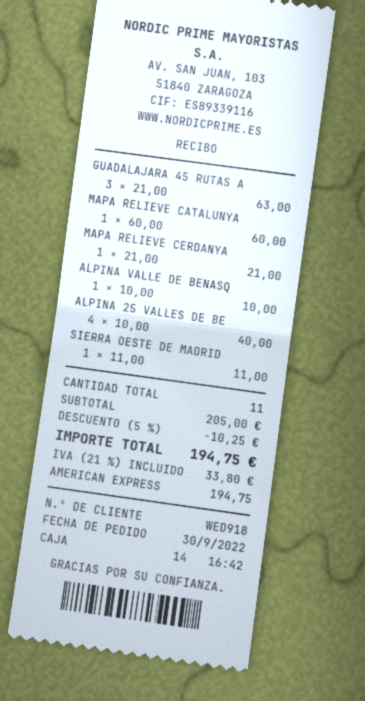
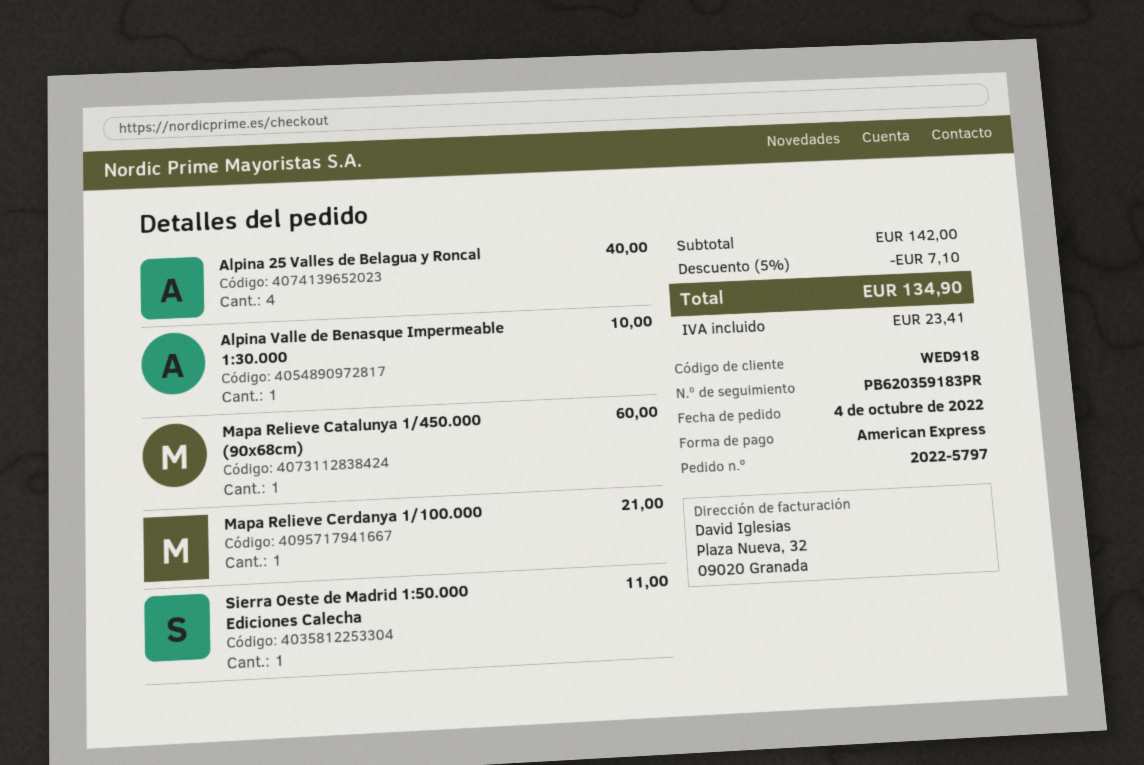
order date: 2022-09-30 -> 2022-10-04
GUADALAJARA 45 RUTAS A: 3 for 63.00 -> none
subtotal: 205.00 -> 142.00
discount: 5% = 10.25 -> 5% = 7.10
tax: 33.80 -> 23.41
total: 194.75 -> 134.90

